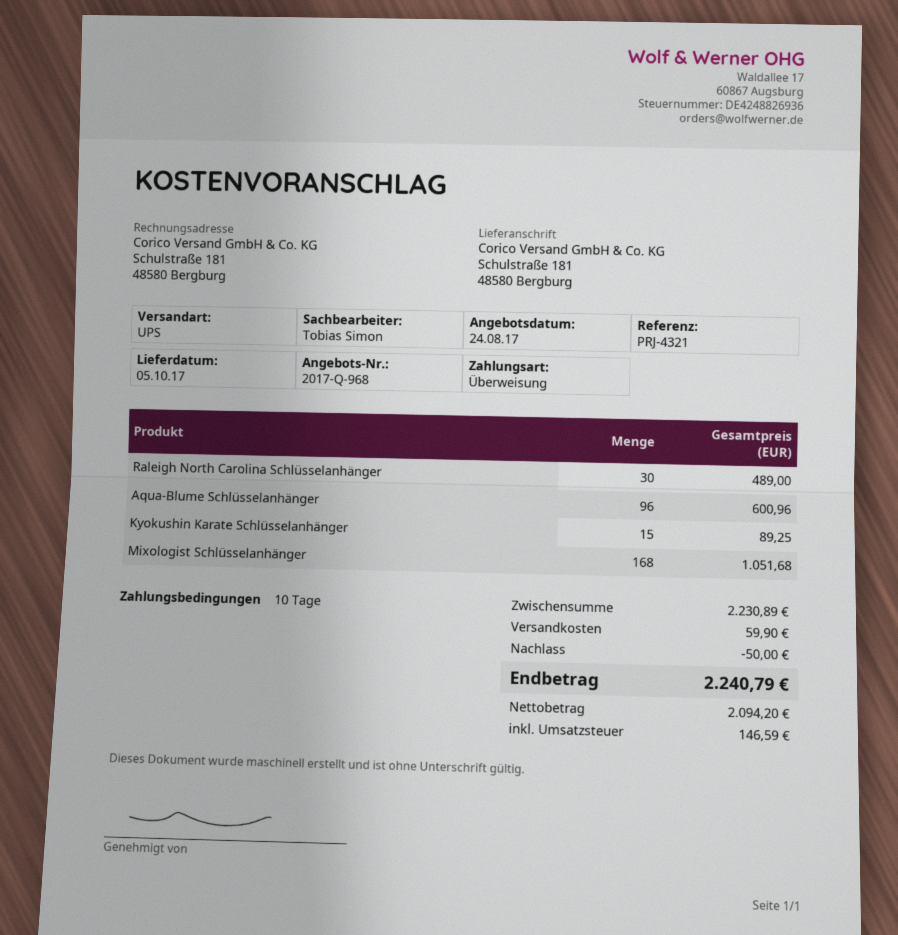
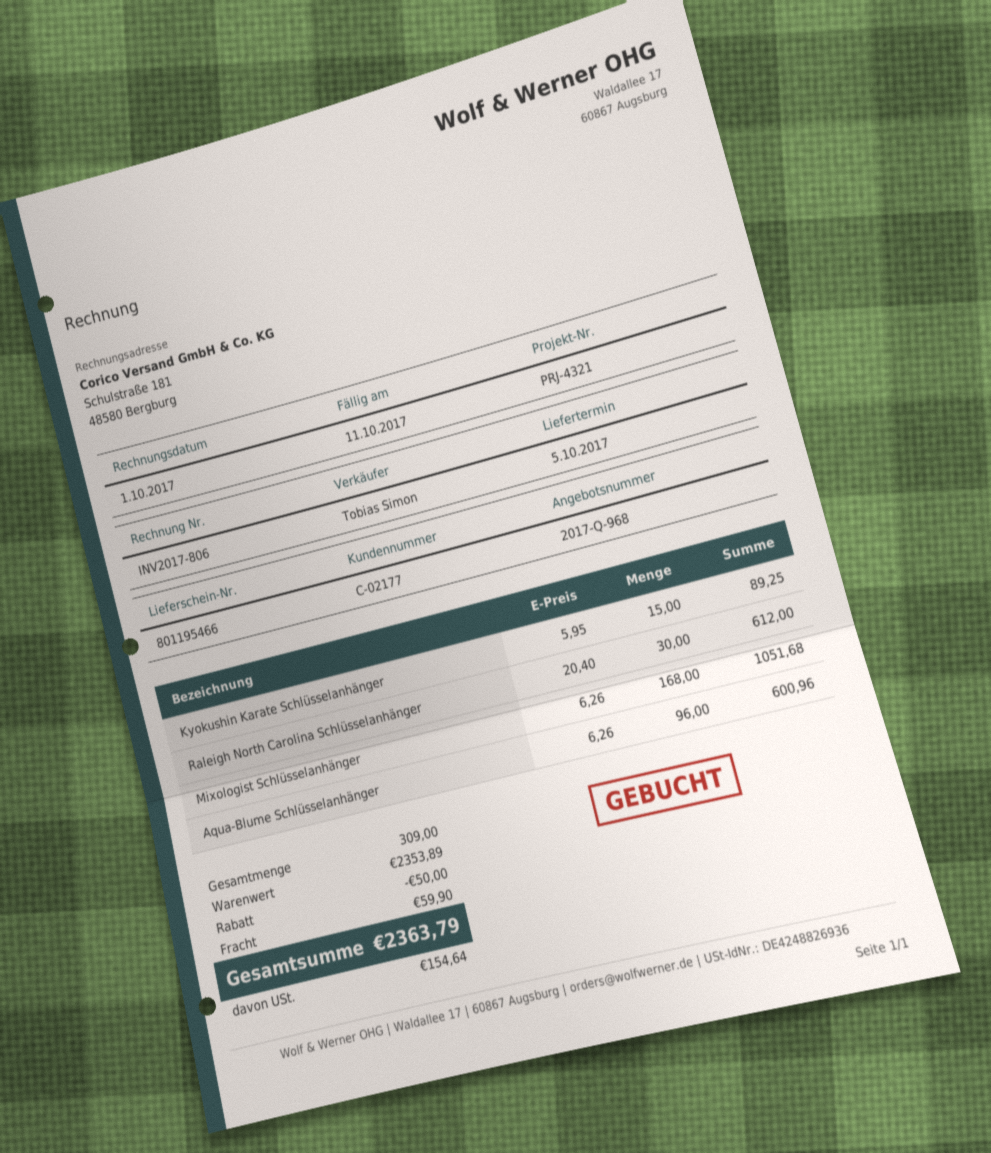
Raleigh North Carolina Schlüsselanhänger: 30 for 489.00 -> 30 for 612.00
subtotal: 2230.89 -> 2353.89
tax: 146.59 -> 154.64
total: 2240.79 -> 2363.79

